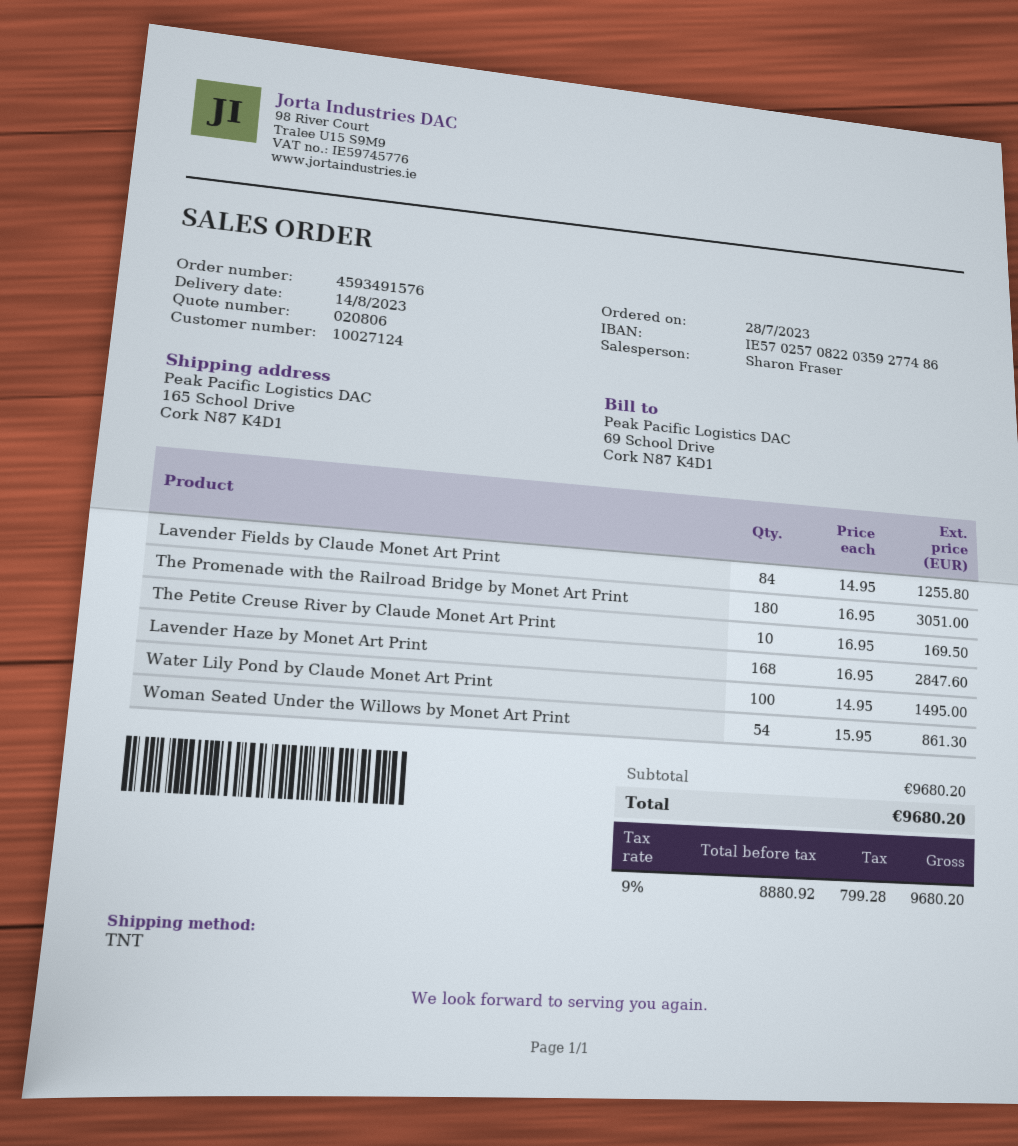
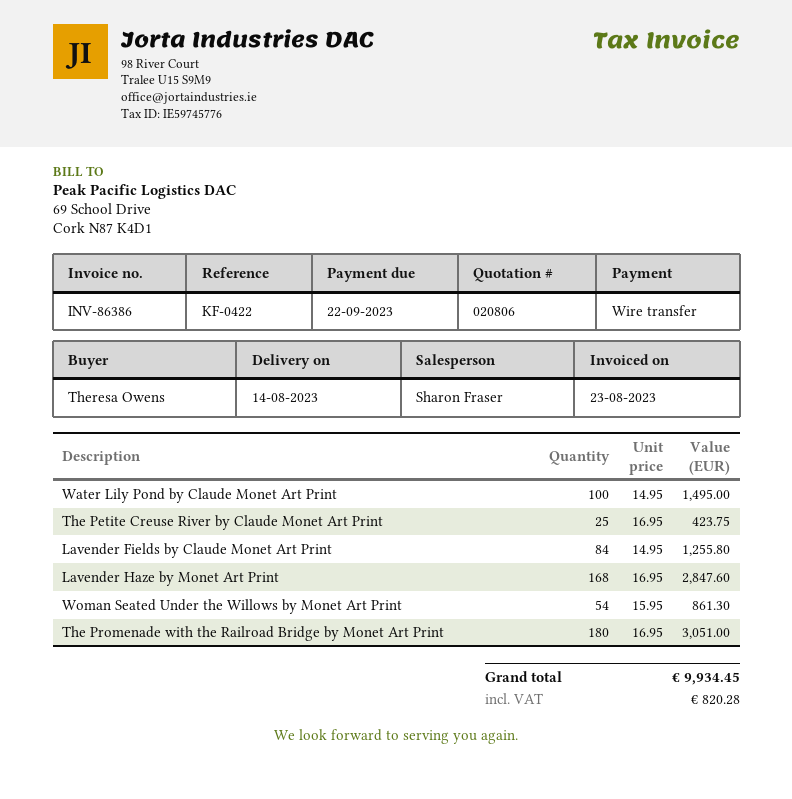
The Petite Creuse River by Claude Monet Art Print: 10 x 16.95 = 169.50 -> 25 x 16.95 = 423.75
tax: 799.28 -> 820.28
total: 9680.20 -> 9934.45

